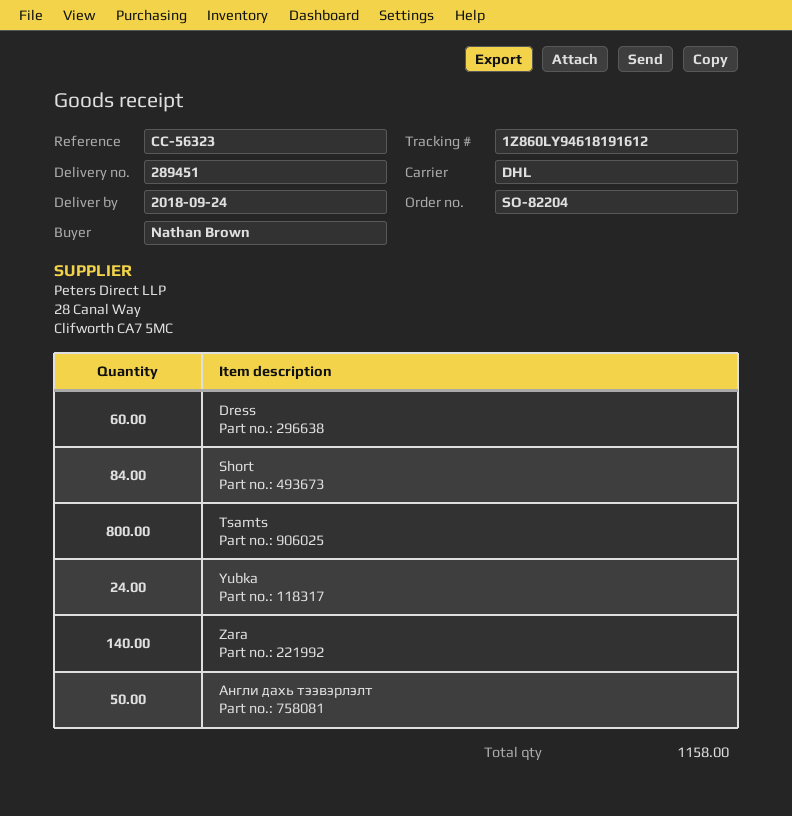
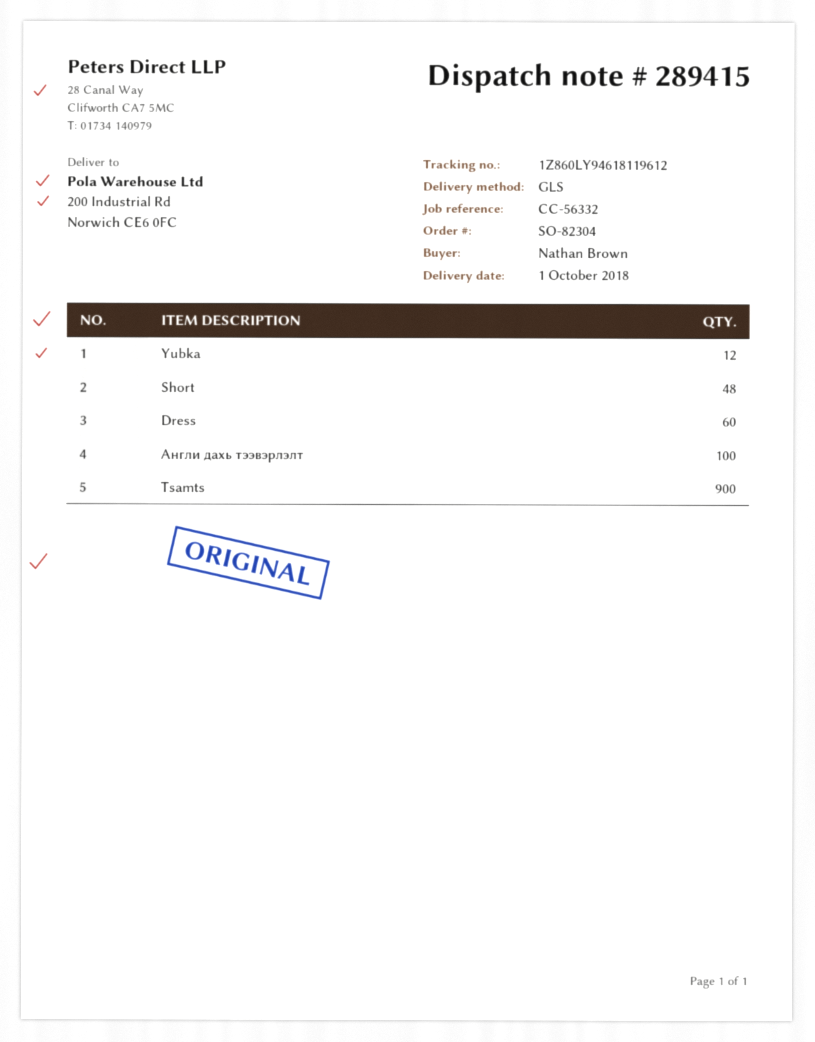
order number: SO-82204 -> SO-82304
delivery note number: 289451 -> 289415
delivery date: 2018-09-24 -> 2018-10-01
reference: CC-56323 -> CC-56332
shipping method: DHL -> GLS
tracking number: 1Z860LY94618191612 -> 1Z860LY94618119612
Short: 84 -> 48
Tsamts: 800 -> 900
Yubka: 24 -> 12
Zara: 140 -> none
Англи дахь тээвэрлэлт: 50 -> 100

